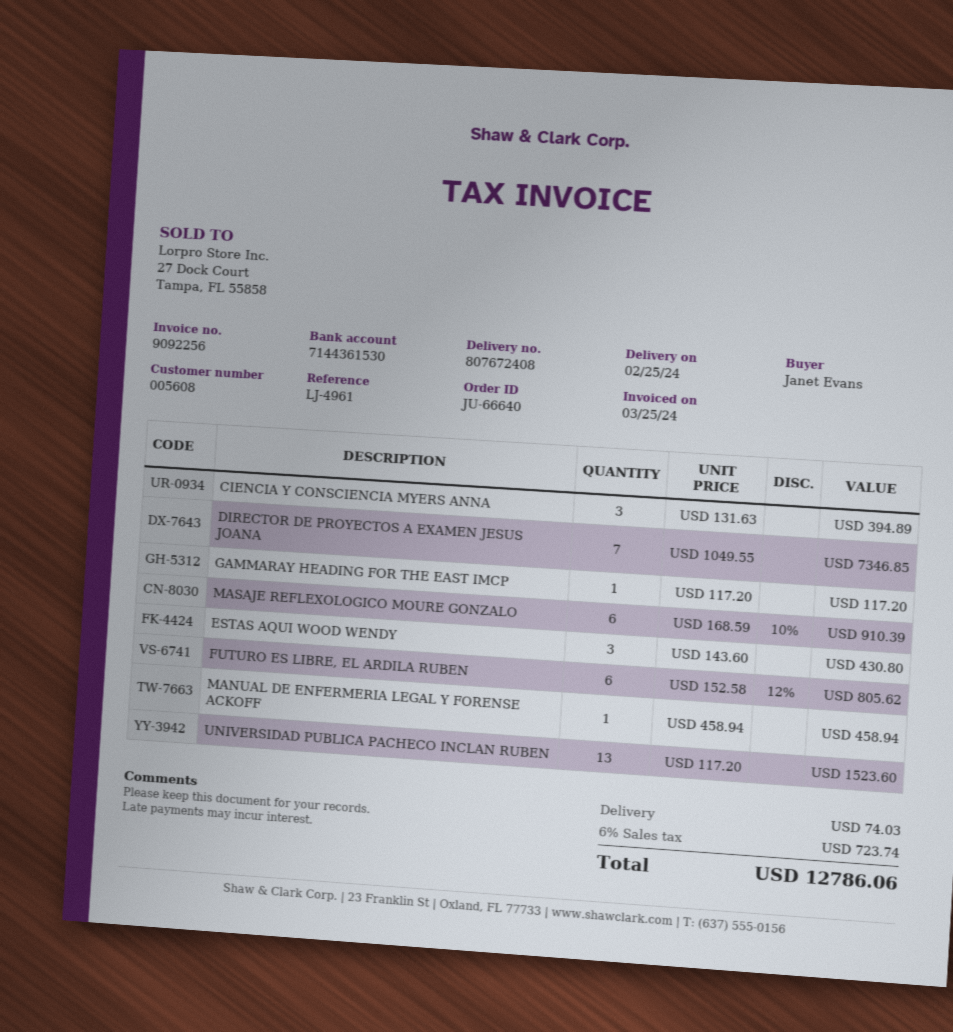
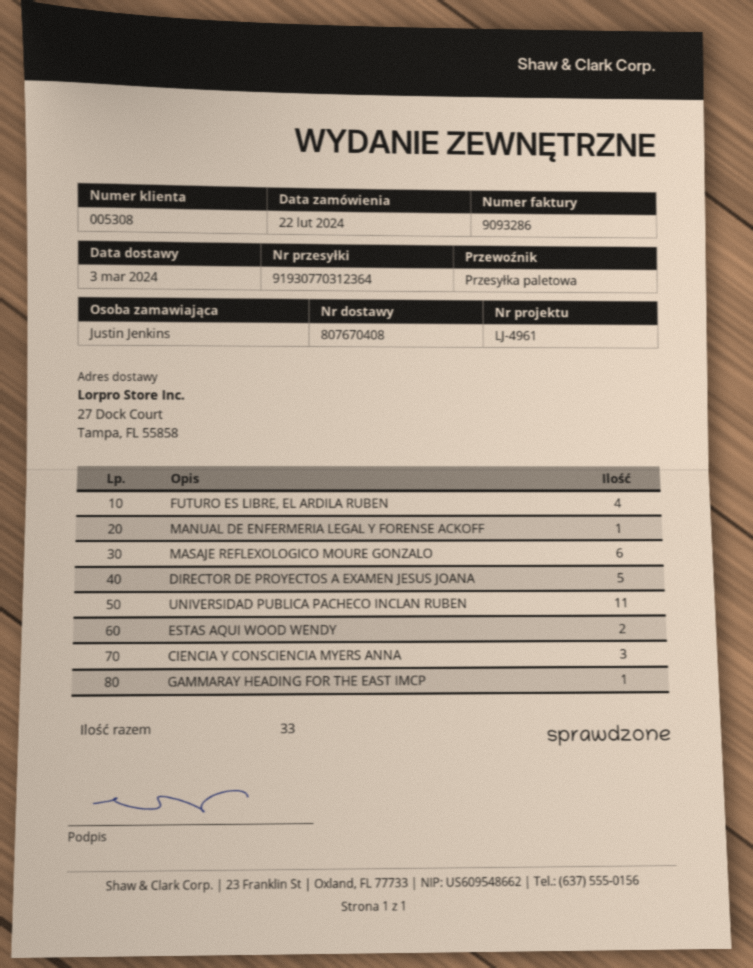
delivery note number: 807672408 -> 807670408
delivery date: 2024-02-25 -> 2024-03-03
invoice number: 9092256 -> 9093286
customer number: 005608 -> 005308
ordered by: Janet Evans -> Justin Jenkins
DIRECTOR DE PROYECTOS A EXAMEN JESUS JOANA: 7 -> 5
ESTAS AQUI WOOD WENDY: 3 -> 2
FUTURO ES LIBRE, EL ARDILA RUBEN: 6 -> 4
UNIVERSIDAD PUBLICA PACHECO INCLAN RUBEN: 13 -> 11

